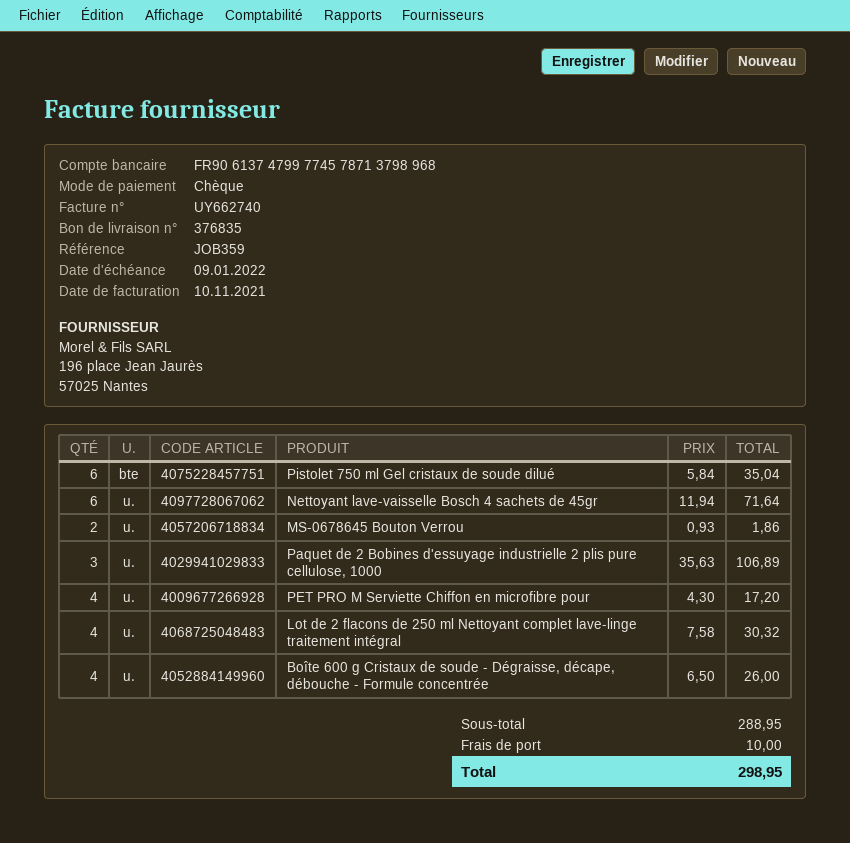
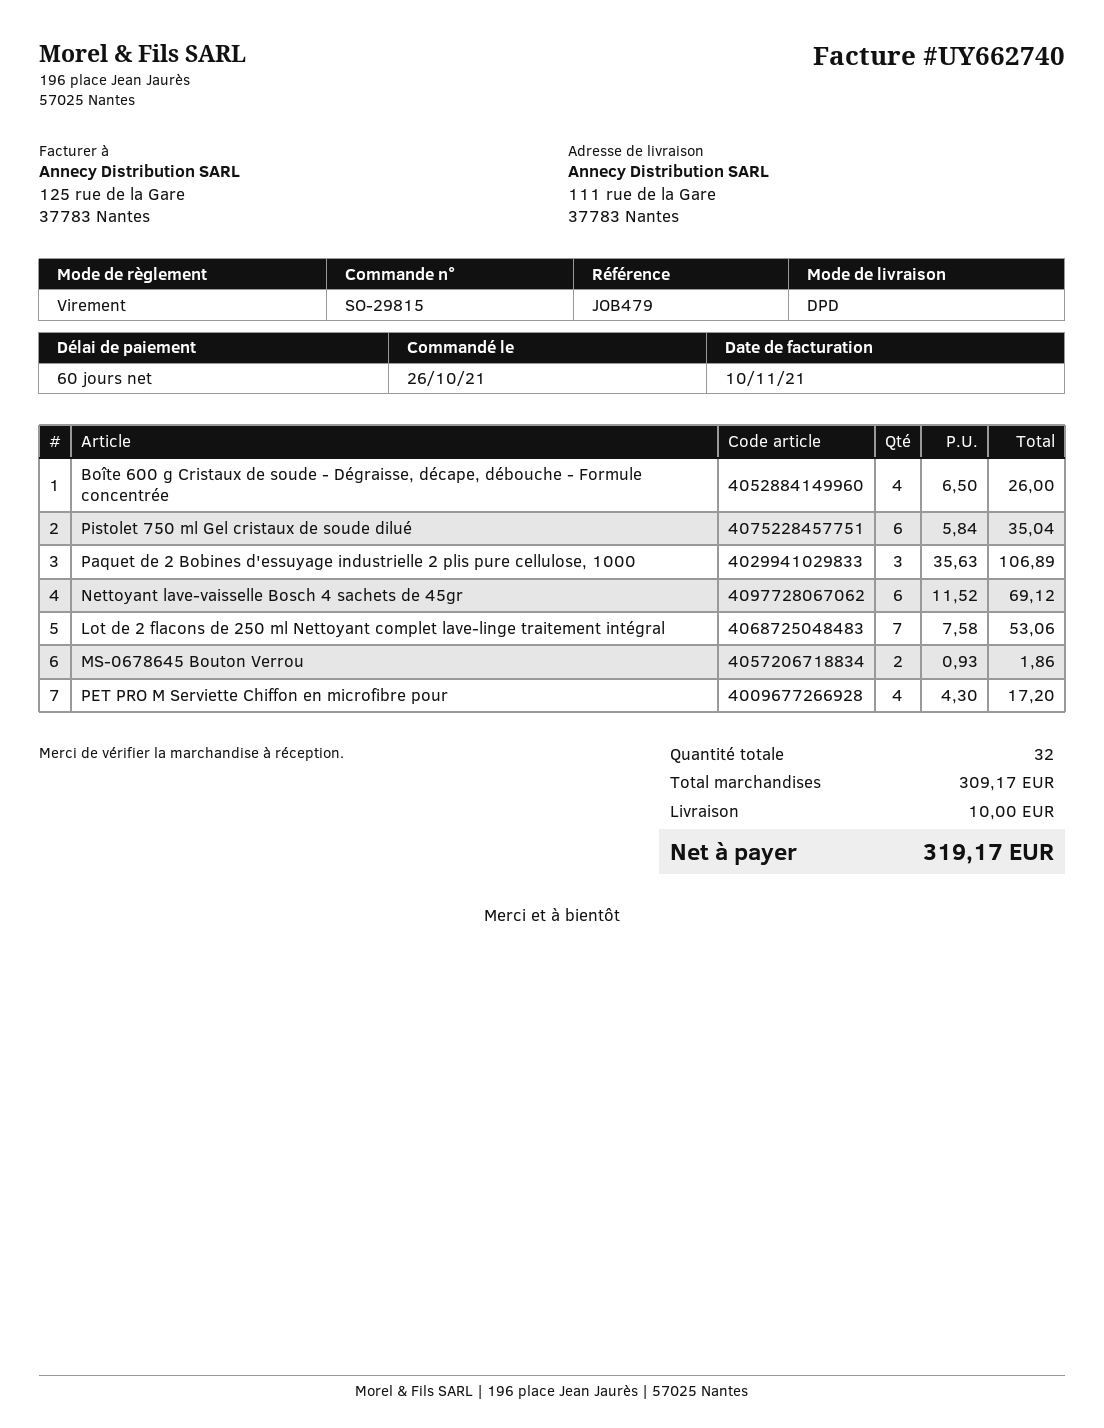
reference: JOB359 -> JOB479
payment method: cheque -> bank transfer
Nettoyant lave-vaisselle Bosch 4 sachets de 45gr: 6 x 11.94 = 71.64 -> 6 x 11.52 = 69.12
Lot de 2 flacons de 250 ml Nettoyant complet lave-linge traitement intégral: 4 x 7.58 = 30.32 -> 7 x 7.58 = 53.06
subtotal: 288.95 -> 309.17
total: 298.95 -> 319.17

